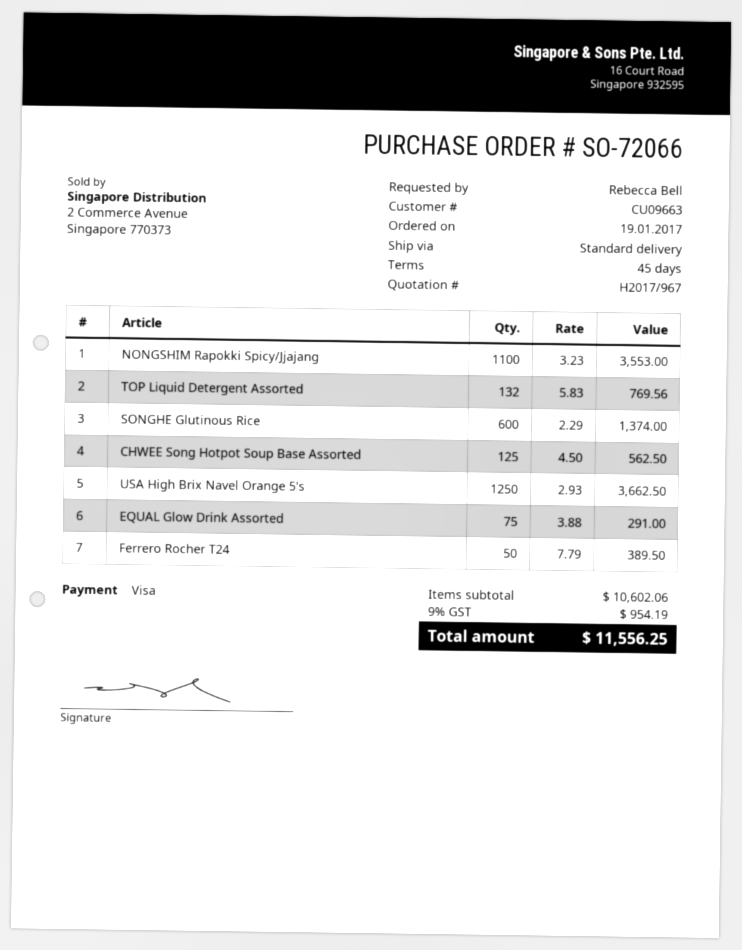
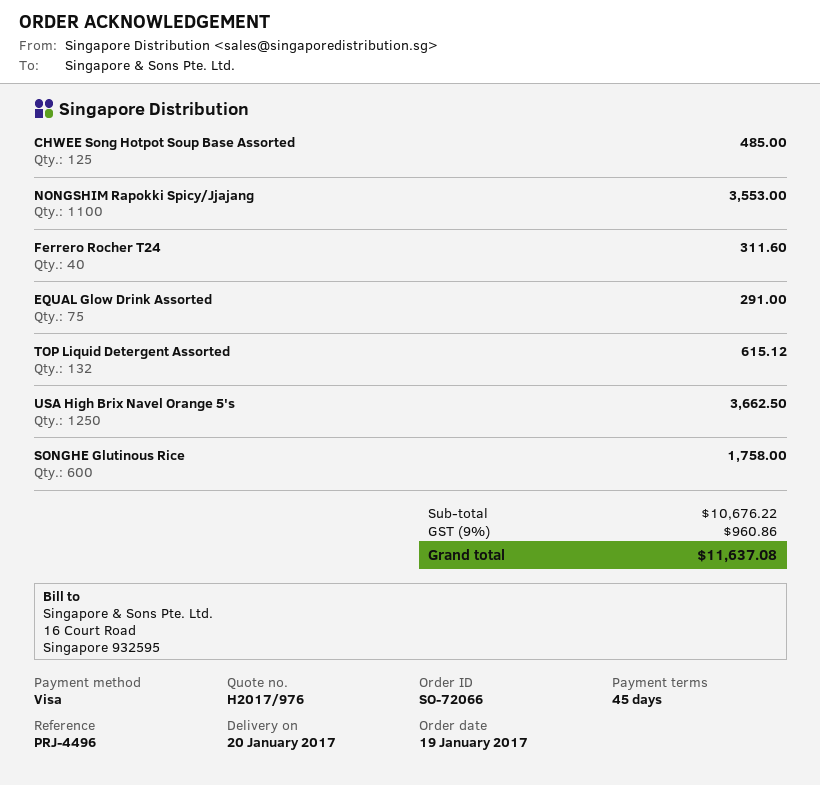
quote number: H2017/967 -> H2017/976
TOP Liquid Detergent Assorted: 132 for 769.56 -> 132 for 615.12
SONGHE Glutinous Rice: 600 for 1374.00 -> 600 for 1758.00
CHWEE Song Hotpot Soup Base Assorted: 125 for 562.50 -> 125 for 485.00
Ferrero Rocher T24: 50 for 389.50 -> 40 for 311.60
subtotal: 10602.06 -> 10676.22
tax: 9% = 954.19 -> 9% = 960.86
total: 11556.25 -> 11637.08

